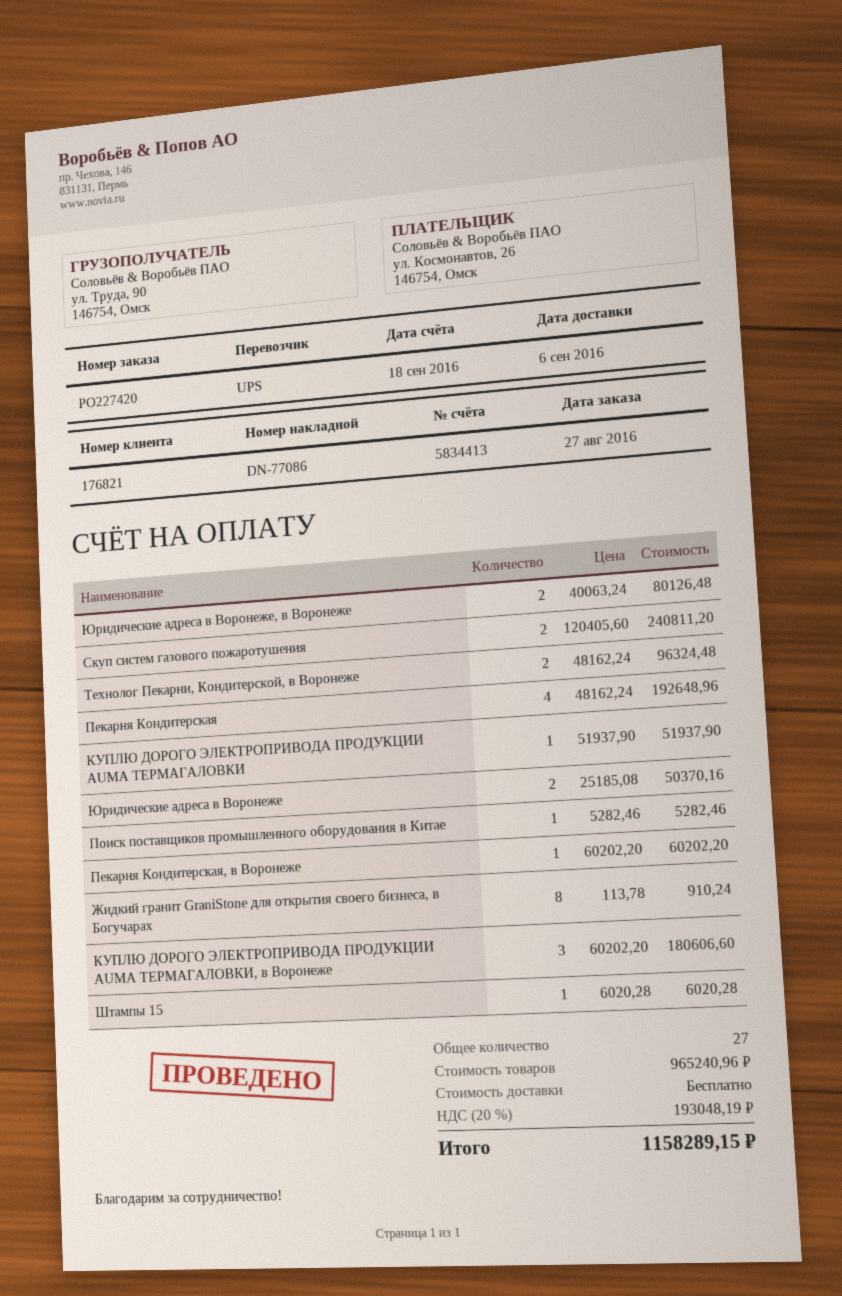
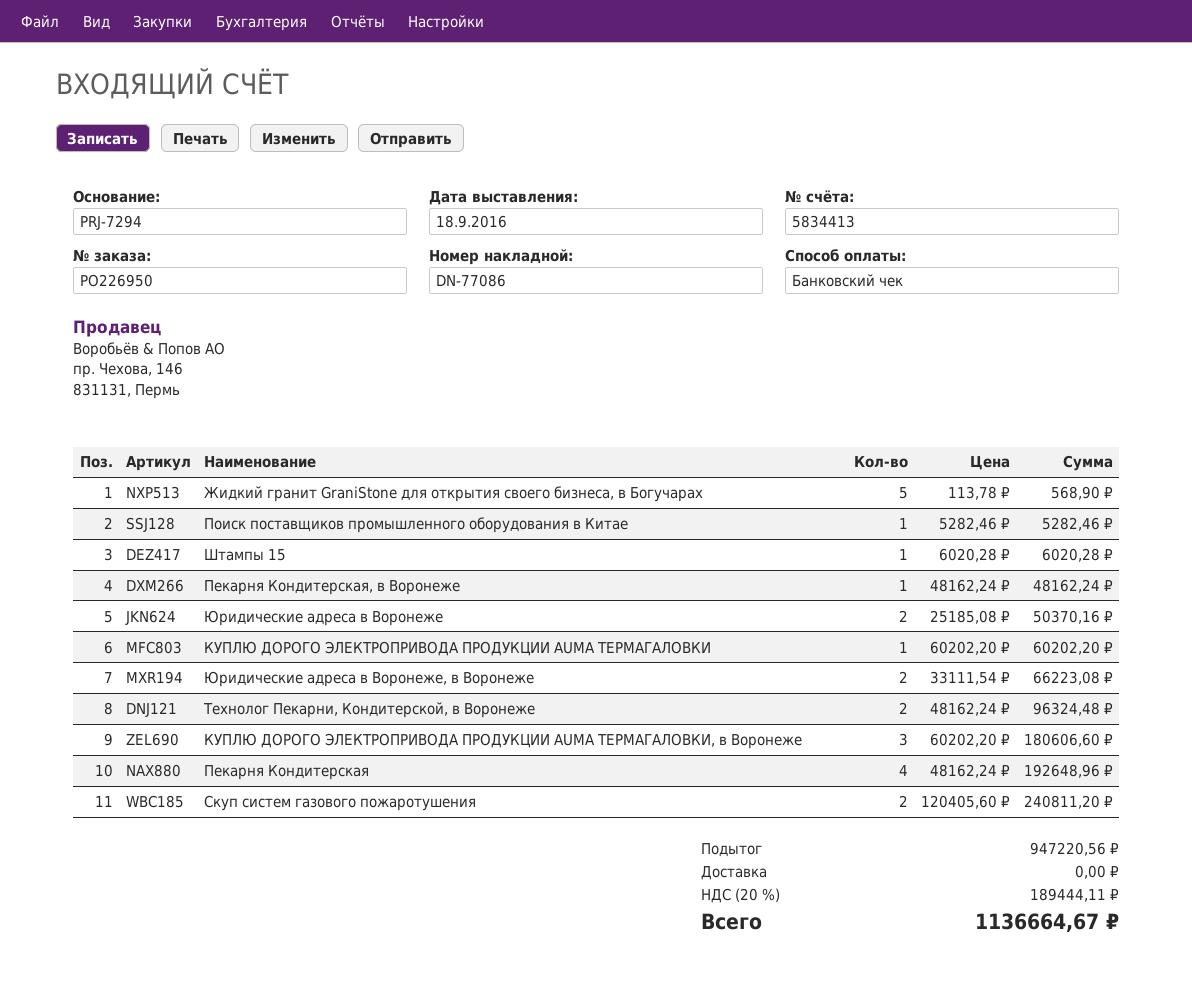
order number: PO227420 -> PO226950
Юридические адреса в Воронеже, в Воронеже: 2 x 40063.24 = 80126.48 -> 2 x 33111.54 = 66223.08
КУПЛЮ ДОРОГО ЭЛЕКТРОПРИВОДА ПРОДУКЦИИ AUMA ТЕРМАГАЛОВКИ: 1 x 51937.90 = 51937.90 -> 1 x 60202.20 = 60202.20
Пекарня Кондитерская, в Воронеже: 1 x 60202.20 = 60202.20 -> 1 x 48162.24 = 48162.24
Жидкий гранит GraniStone для открытия своего бизнеса, в Богучарах: 8 x 113.78 = 910.24 -> 5 x 113.78 = 568.90
subtotal: 965240.96 -> 947220.56
tax: 20% = 193048.19 -> 20% = 189444.11
total: 1158289.15 -> 1136664.67

